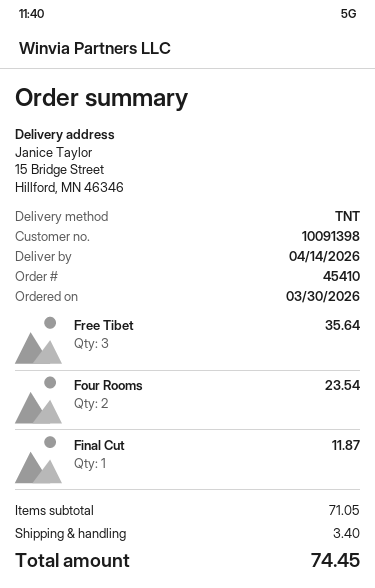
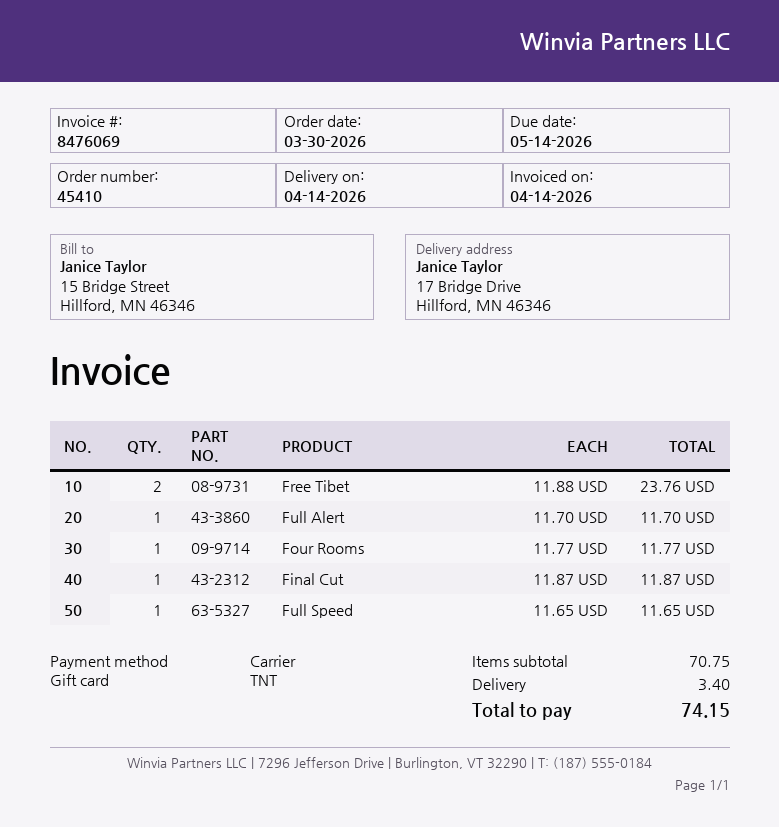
ship to: 15 Bridge Street, Hillford, MN 46346 -> 17 Bridge Drive, Hillford, MN 46346
Free Tibet: 3 for 35.64 -> 2 for 23.76
Four Rooms: 2 for 23.54 -> 1 for 11.77
Full Alert: none -> 1 for 11.70
Full Speed: none -> 1 for 11.65
subtotal: 71.05 -> 70.75
total: 74.45 -> 74.15

